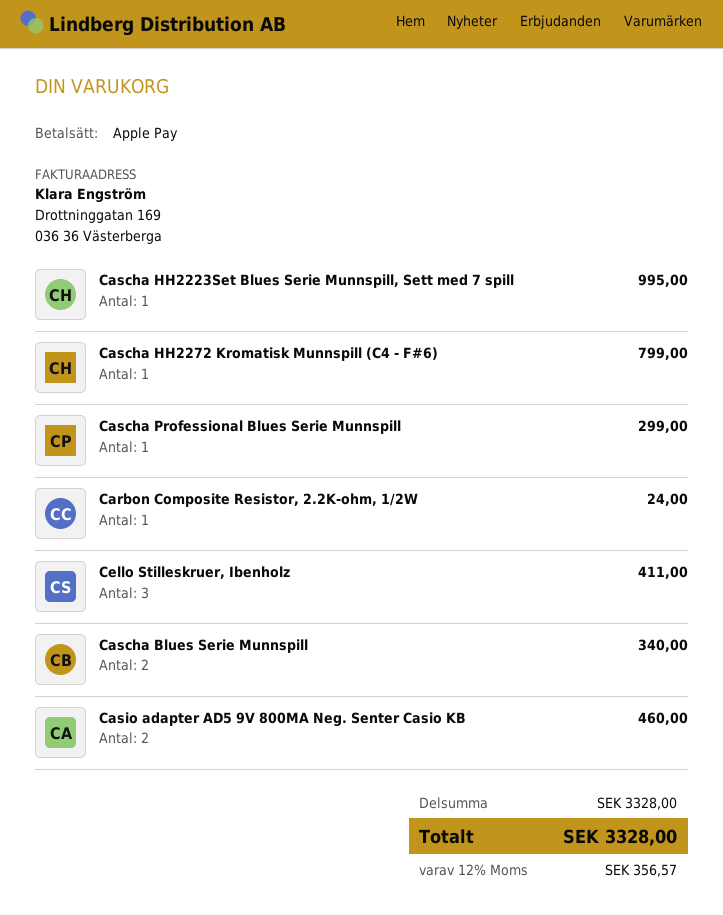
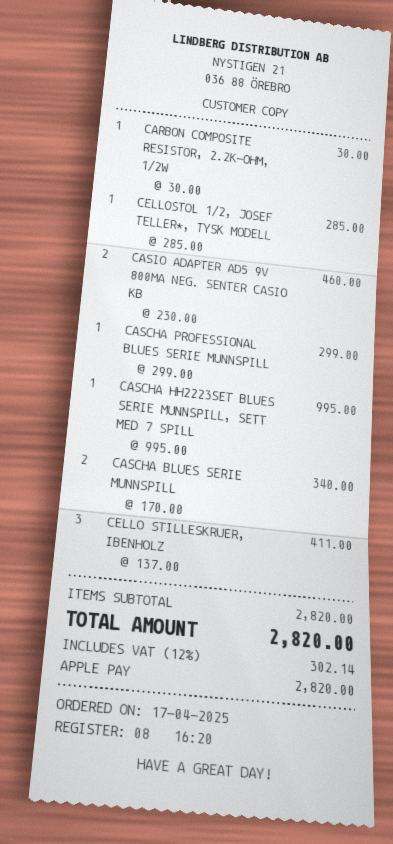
Cascha HH2272 Kromatisk Munnspill (C4 - F#6): 1 for 799.00 -> none
Carbon Composite Resistor, 2.2K-ohm, 1/2W: 1 for 24.00 -> 1 for 30.00
CELLOSTOL 1/2, JOSEF TELLER*, TYSK MODELL: none -> 1 for 285.00
subtotal: 3328.00 -> 2820.00
tax: 12% = 356.57 -> 12% = 302.14
total: 3328.00 -> 2820.00

